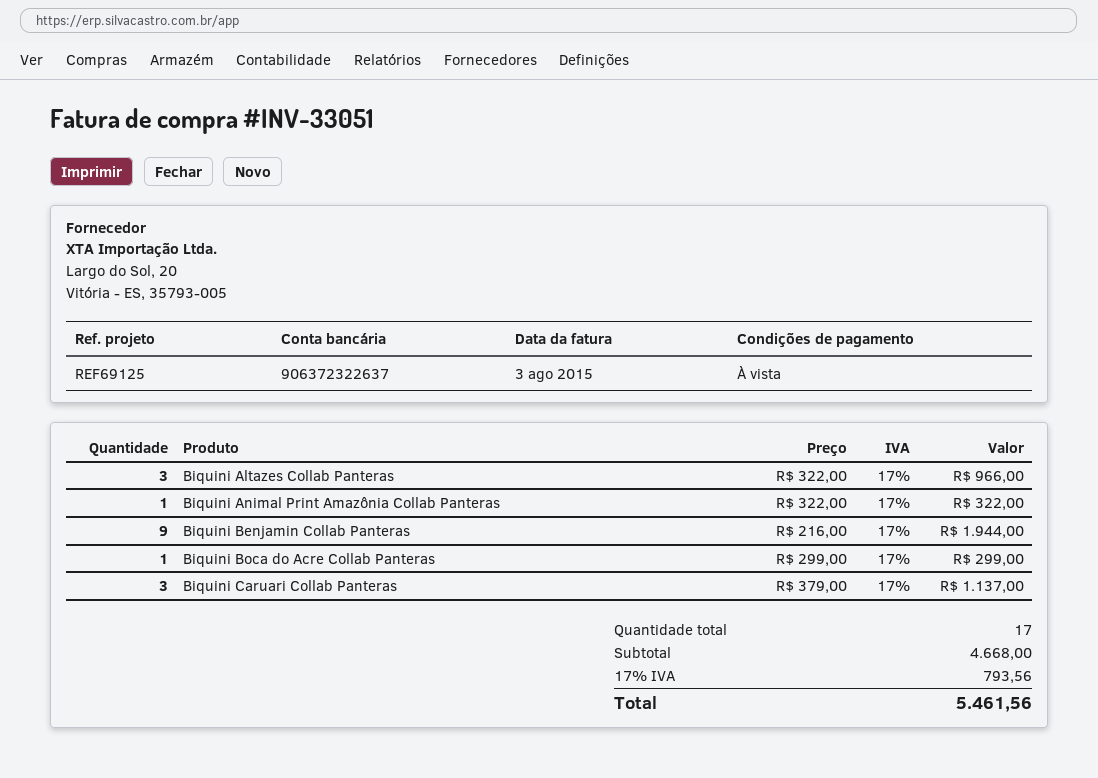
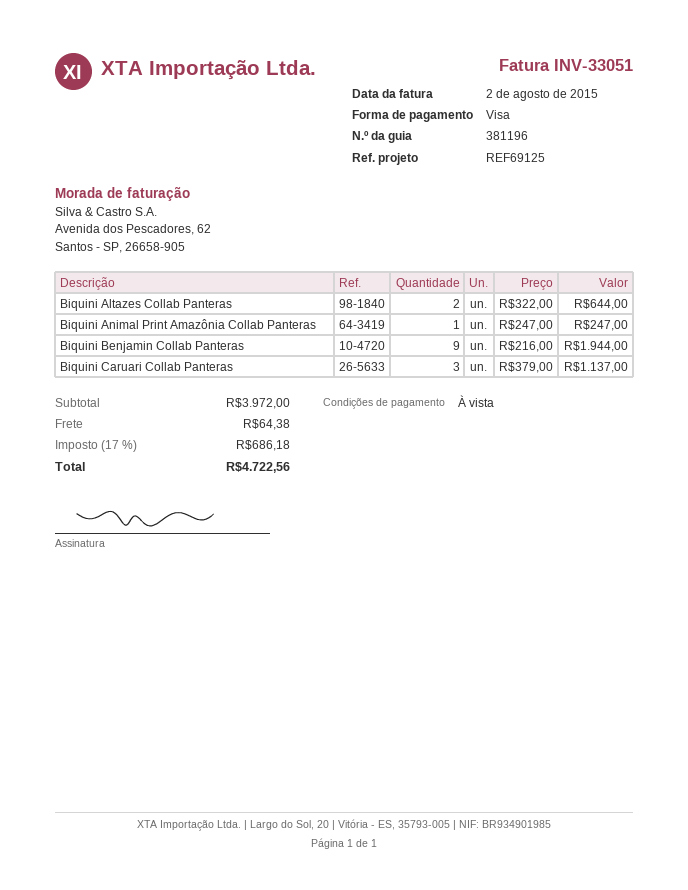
invoice date: 2015-08-03 -> 2015-08-02
Biquini Altazes Collab Panteras: 3 x 322.00 = 966.00 -> 2 x 322.00 = 644.00
Biquini Animal Print Amazônia Collab Panteras: 1 x 322.00 = 322.00 -> 1 x 247.00 = 247.00
Biquini Boca do Acre Collab Panteras: 1 x 299.00 = 299.00 -> none
subtotal: 4668.00 -> 3972.00
shipping: none -> 64.38
tax: 17% = 793.56 -> 17% = 686.18
total: 5461.56 -> 4722.56

